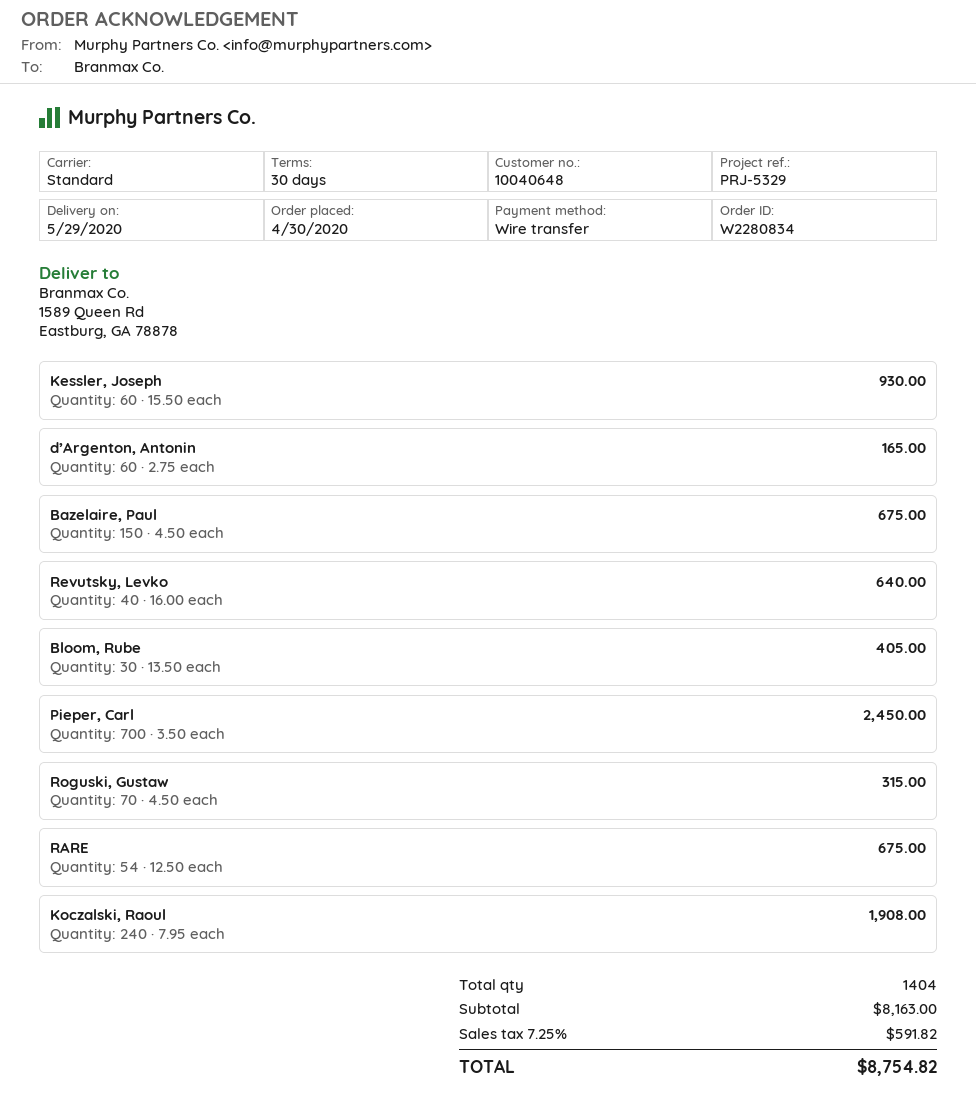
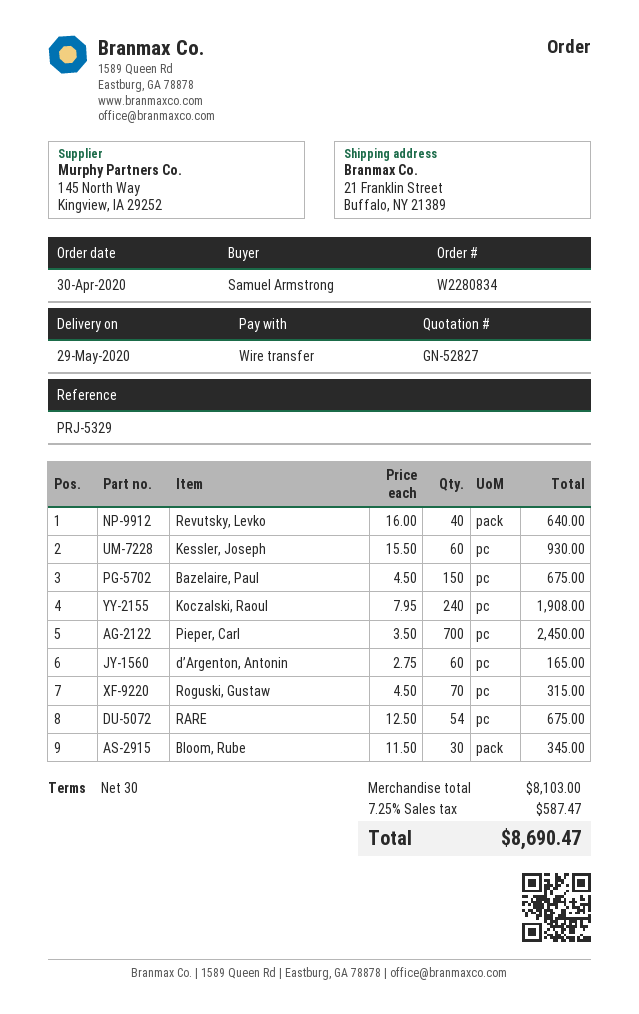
ship to: 1589 Queen Rd, Eastburg, GA 78878 -> 21 Franklin Street, Buffalo, NY 21389
Bloom, Rube: 30 x 13.50 = 405.00 -> 30 x 11.50 = 345.00
subtotal: 8163.00 -> 8103.00
tax: 7.25% = 591.82 -> 7.25% = 587.47
total: 8754.82 -> 8690.47

